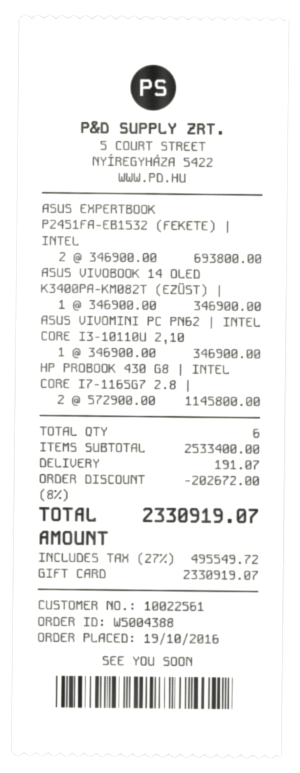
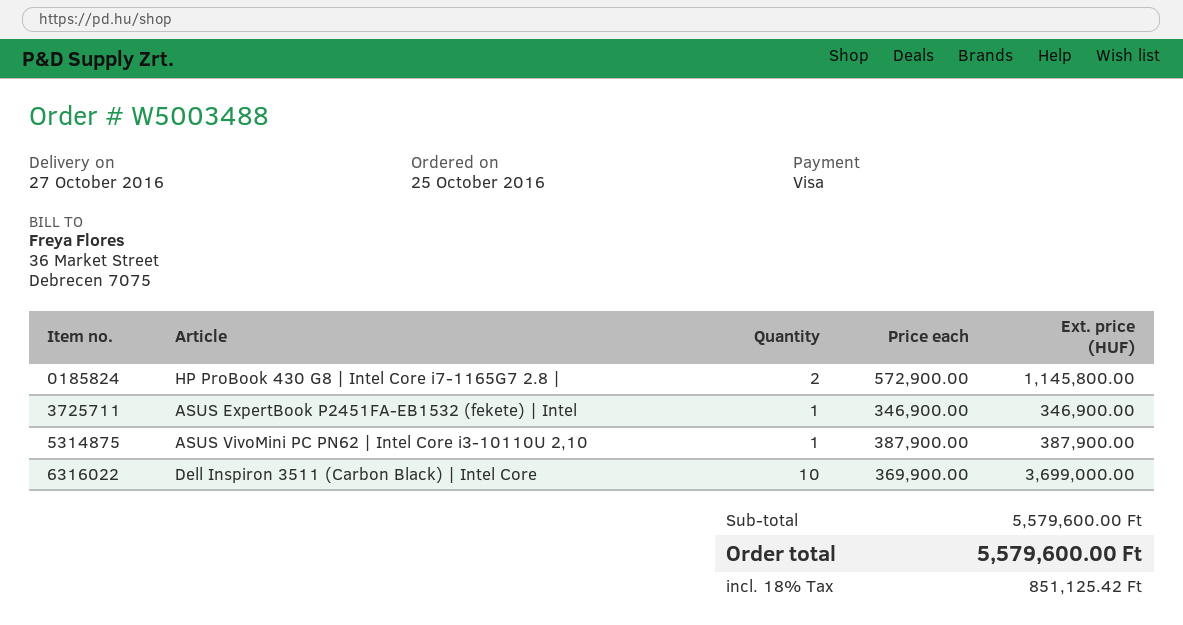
order number: W5004388 -> W5003488
order date: 2016-10-19 -> 2016-10-25
payment method: gift card -> Visa
ASUS EXPERTBOOK P2451FA-EB1532 (FEKETE) | INTEL: 2 x 346900.00 = 693800.00 -> 1 x 346900.00 = 346900.00
ASUS VIVOBOOK 14 OLED K3400PA-KM082T (EZÜST) |: 1 x 346900.00 = 346900.00 -> none
ASUS VIVOMINI PC PN62 | INTEL CORE I3-10110U 2,10: 1 x 346900.00 = 346900.00 -> 1 x 387900.00 = 387900.00
Dell Inspiron 3511 (Carbon Black) | Intel Core: none -> 10 x 369900.00 = 3699000.00
subtotal: 2533400.00 -> 5579600.00
discount: 8% = 202672.00 -> none
shipping: 191.07 -> none
tax: 27% = 495549.72 -> 18% = 851125.42
total: 2330919.07 -> 5579600.00

